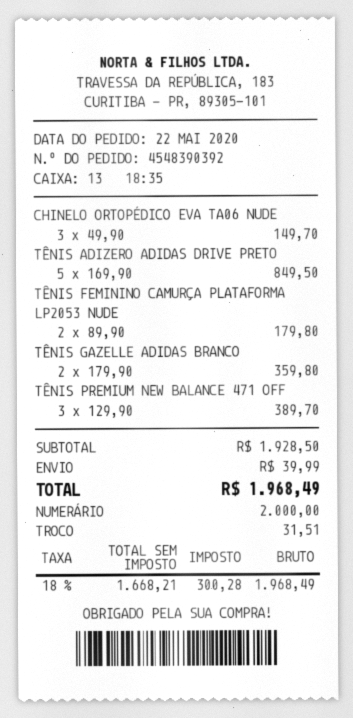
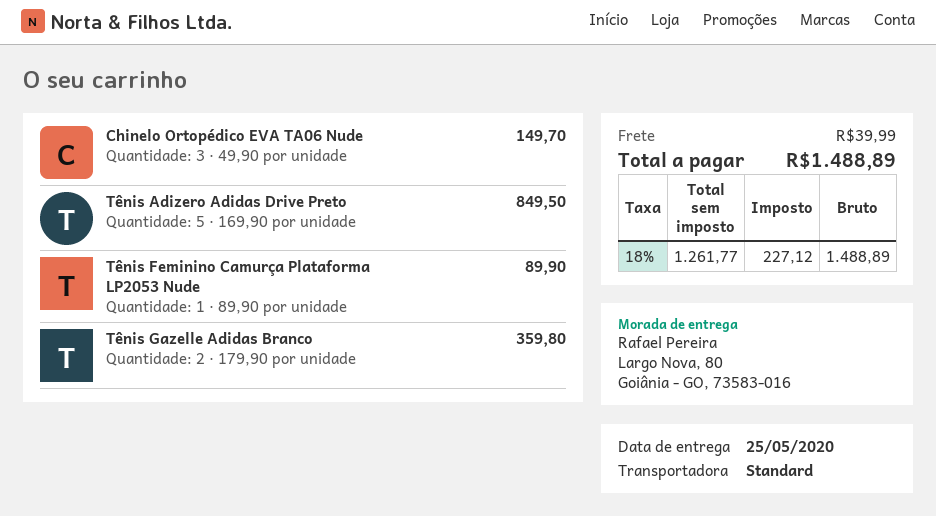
TÊNIS FEMININO CAMURÇA PLATAFORMA LP2053 NUDE: 2 x 89.90 = 179.80 -> 1 x 89.90 = 89.90
TÊNIS PREMIUM NEW BALANCE 471 OFF: 3 x 129.90 = 389.70 -> none
net: 1668.21 -> 1261.77
tax: 18% = 300.28 -> 18% = 227.12
total: 1968.49 -> 1488.89

